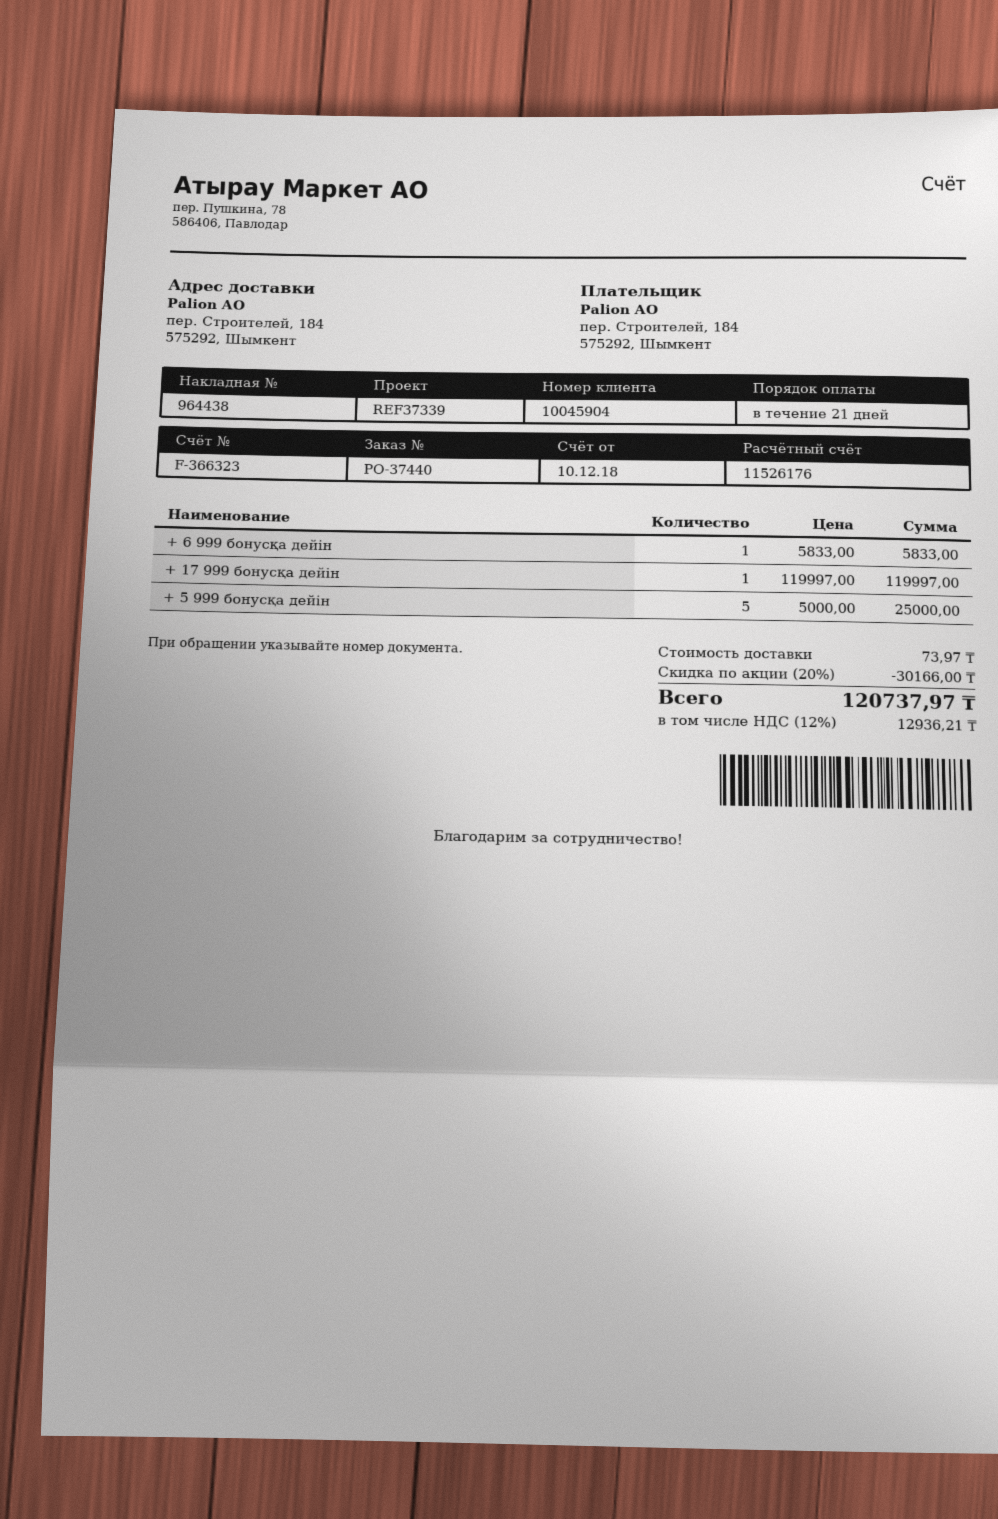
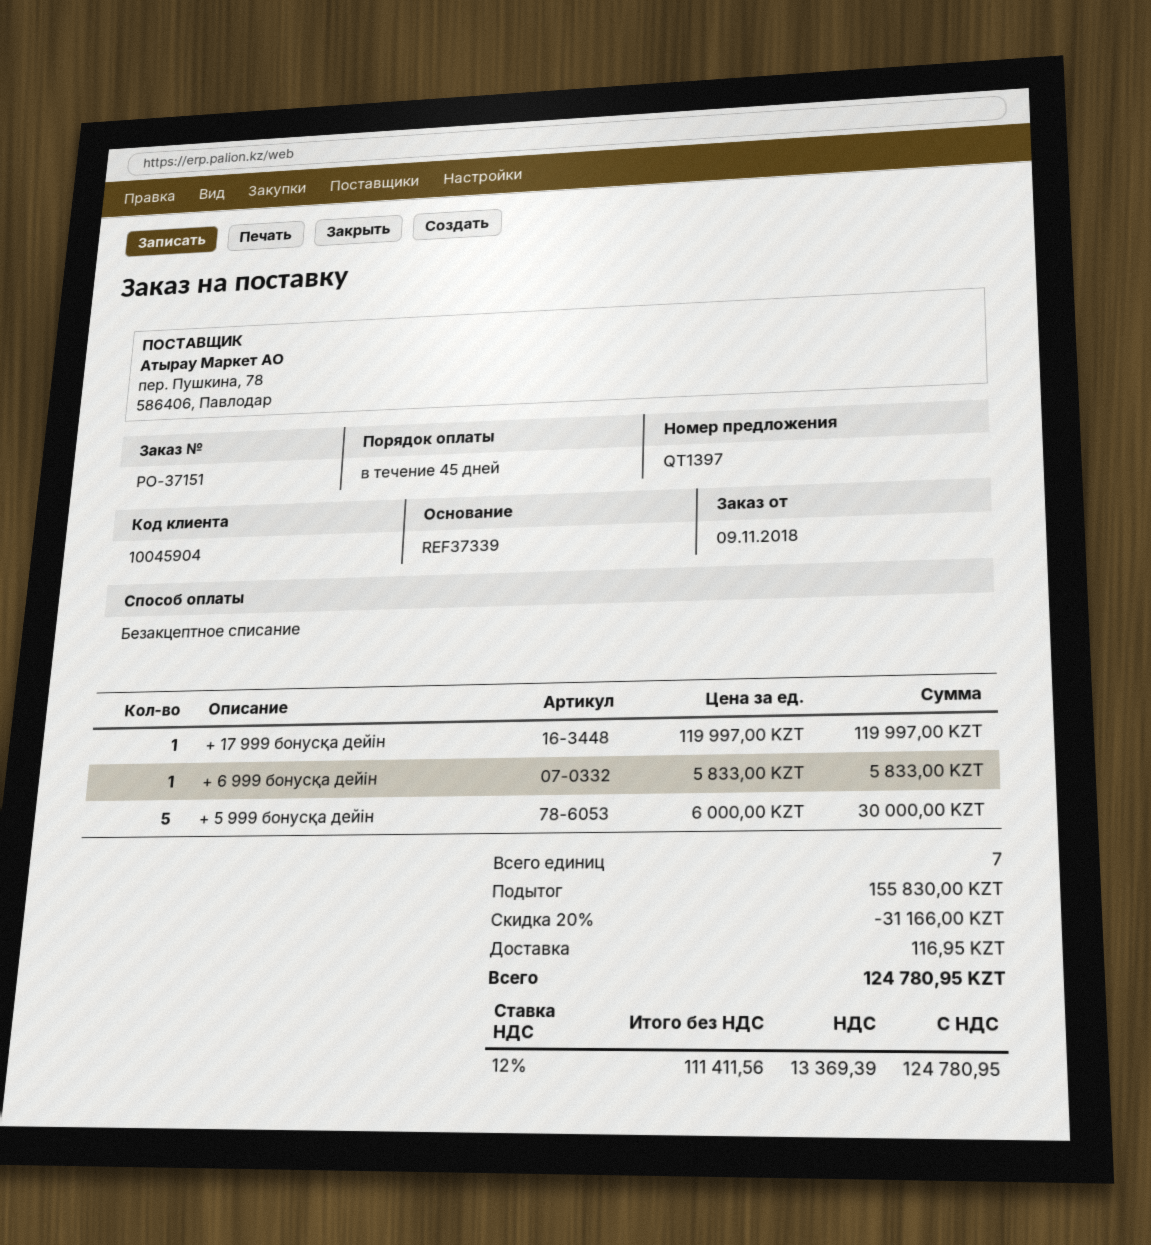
order number: PO-37440 -> PO-37151
payment terms: 21 days -> 45 days
+ 5 999 бонусқа дейін: 5 x 5000.00 = 25000.00 -> 5 x 6000.00 = 30000.00
discount: 20% = 30166.00 -> 20% = 31166.00
shipping: 73.97 -> 116.95
tax: 12% = 12936.21 -> 12% = 13369.39
total: 120737.97 -> 124780.95

